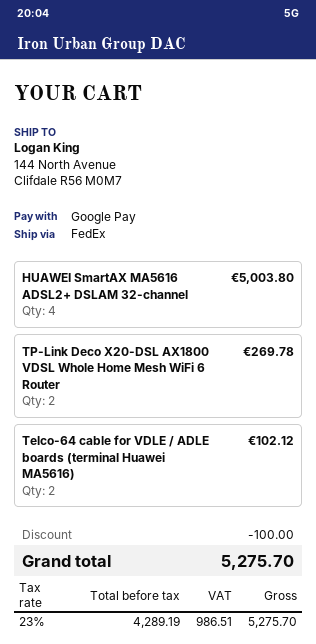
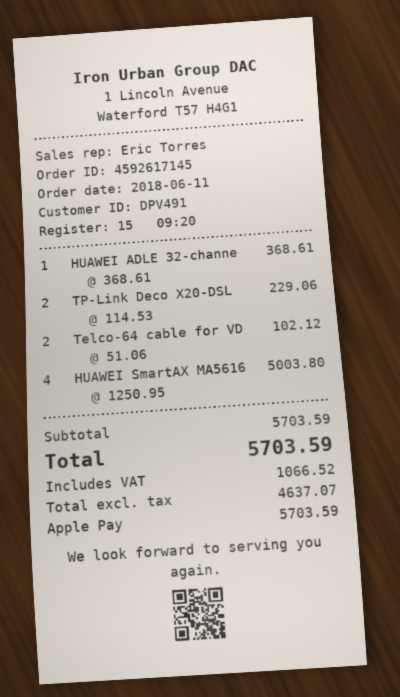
payment method: Google Pay -> Apple Pay
TP-Link Deco X20-DSL AX1800 VDSL Whole Home Mesh WiFi 6 Router: 2 for 269.78 -> 2 for 229.06
HUAWEI ADLE 32-channe: none -> 1 for 368.61
discount: 100.00 -> none
net: 4289.19 -> 4637.07
tax: 986.51 -> 1066.52
total: 5275.70 -> 5703.59

